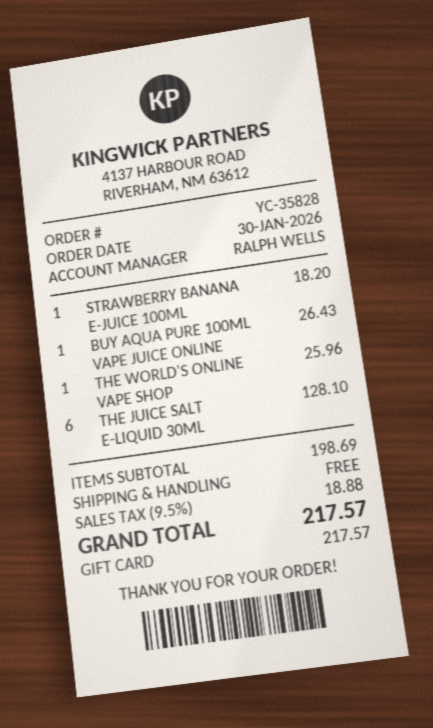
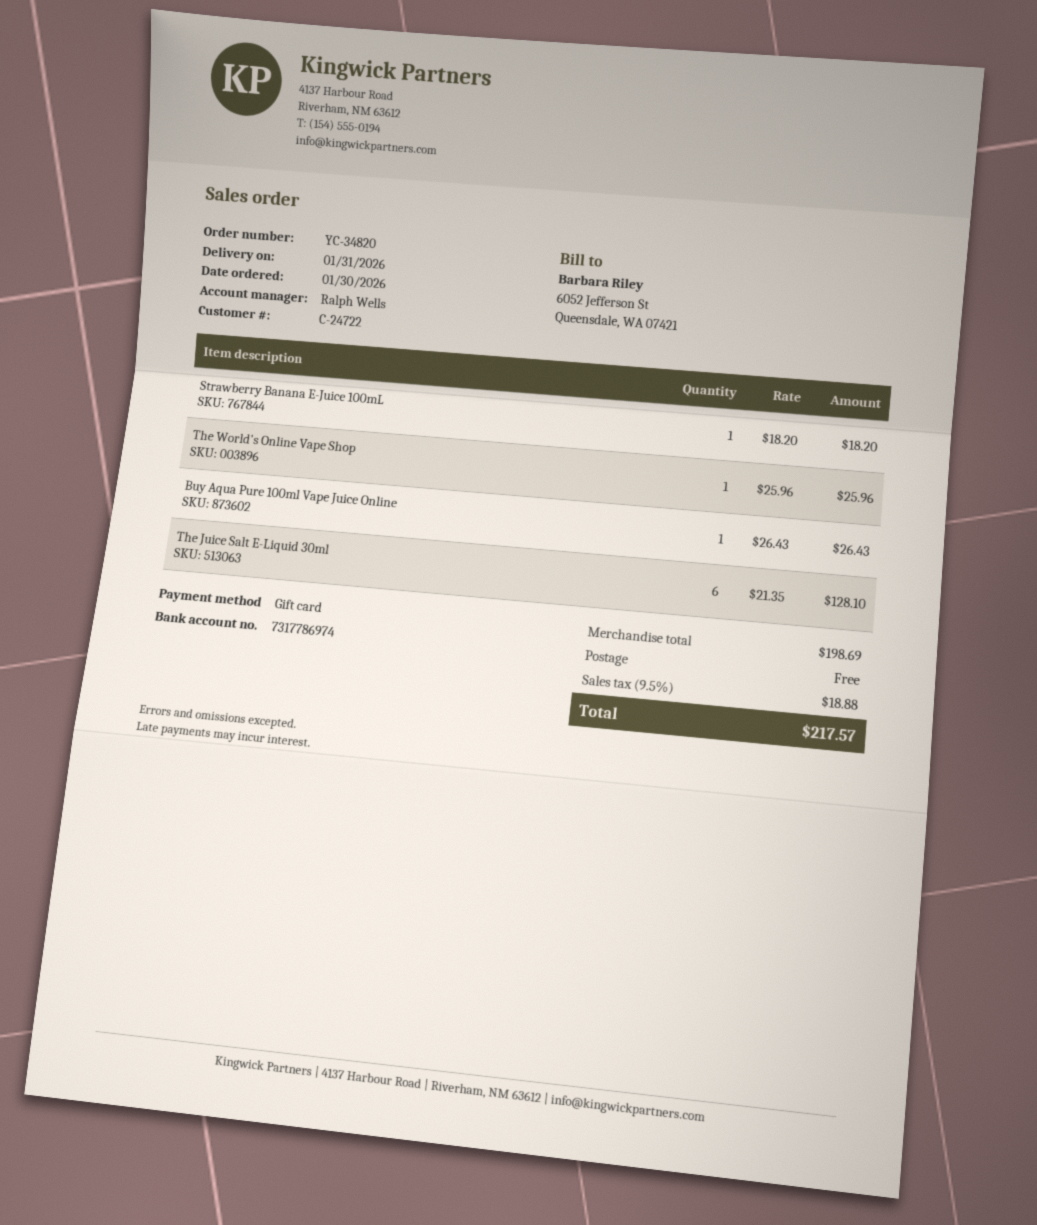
order number: YC-35828 -> YC-34820

